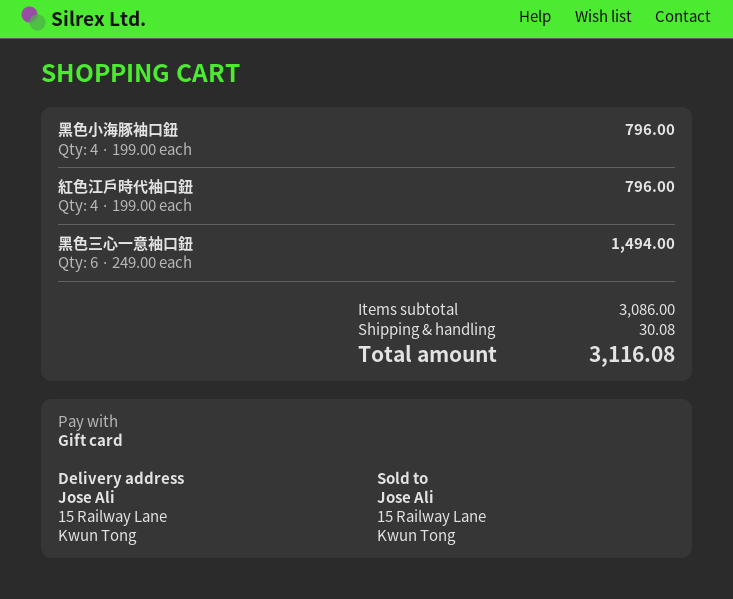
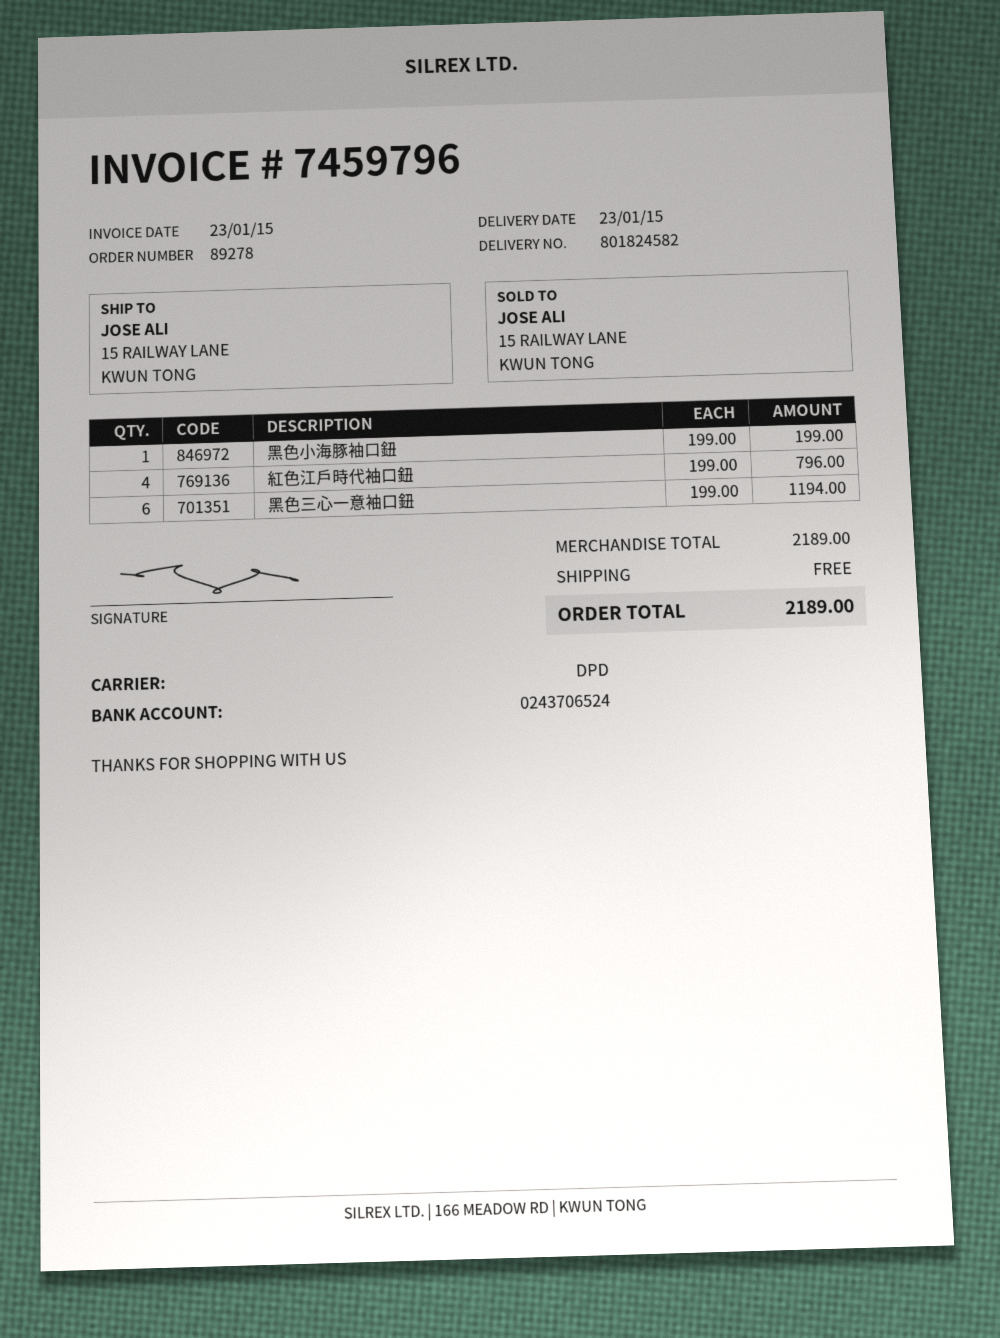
黑色小海豚袖口鈕: 4 x 199.00 = 796.00 -> 1 x 199.00 = 199.00
黑色三心一意袖口鈕: 6 x 249.00 = 1494.00 -> 6 x 199.00 = 1194.00
subtotal: 3086.00 -> 2189.00
shipping: 30.08 -> 0.00
total: 3116.08 -> 2189.00

